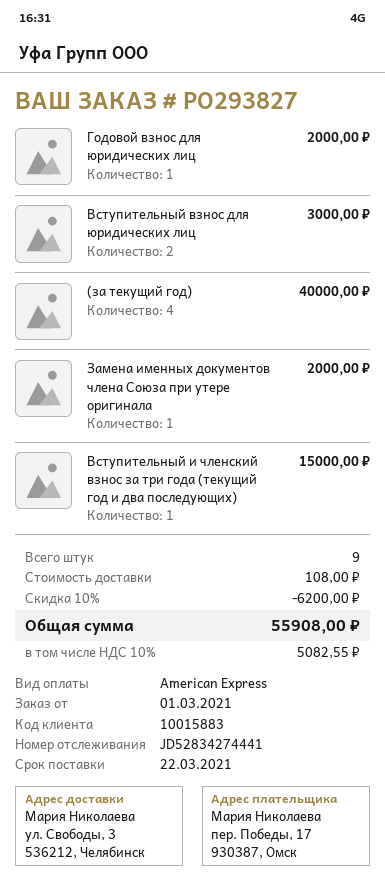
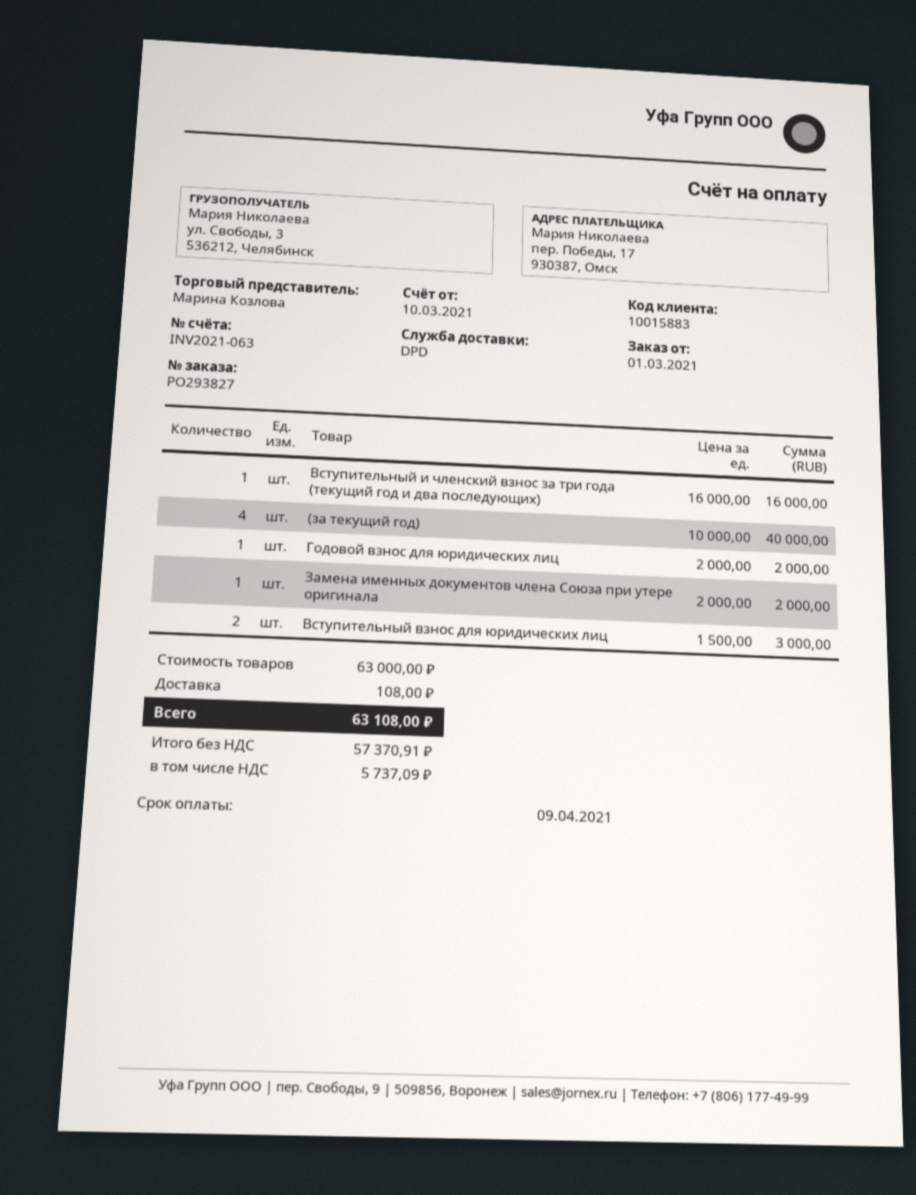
Вступительный и членский взнос за три года (текущий год и два последующих): 1 for 15000.00 -> 1 for 16000.00
discount: 10% = 6200.00 -> none
tax: 5082.55 -> 5737.09
total: 55908.00 -> 63108.00

